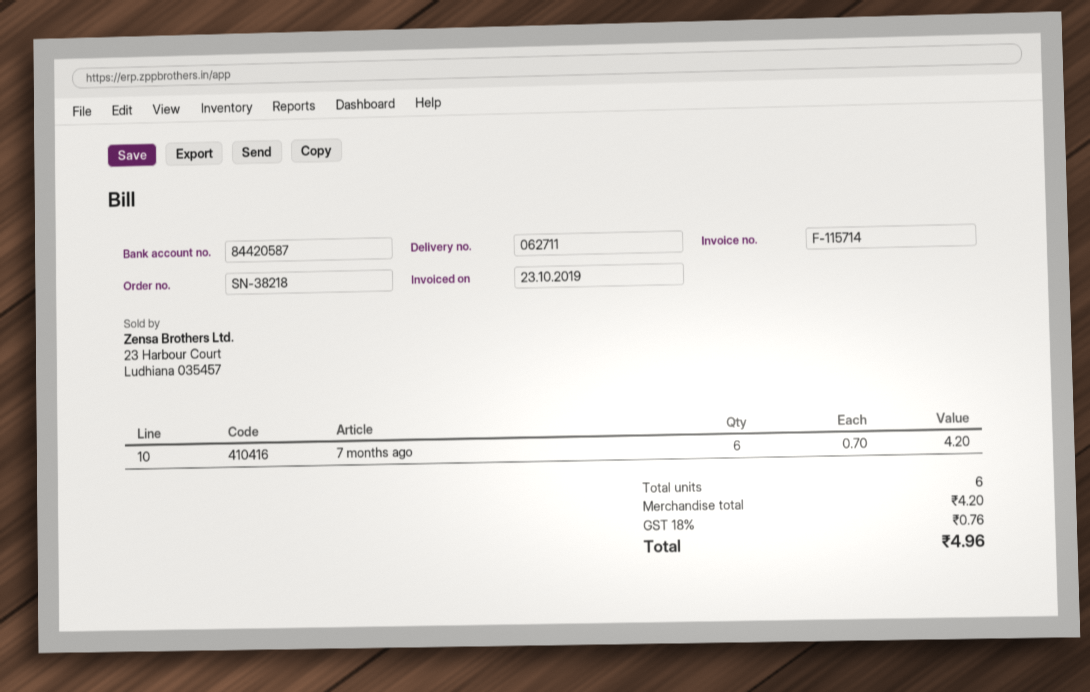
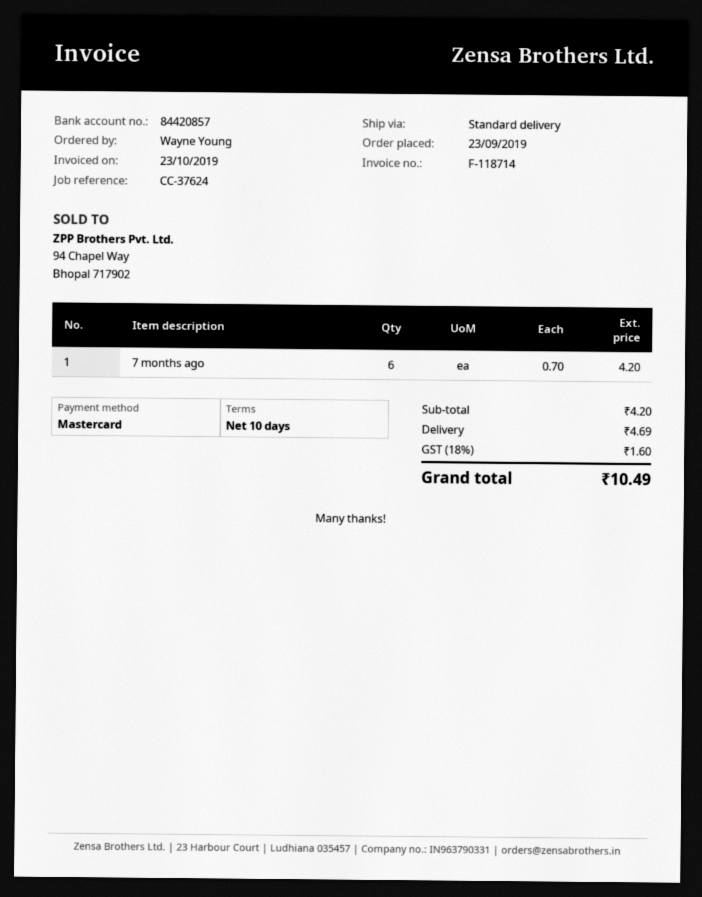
invoice number: F-115714 -> F-118714
bank account: 84420587 -> 84420857
shipping: none -> 4.69
tax: 18% = 0.76 -> 18% = 1.60
total: 4.96 -> 10.49

